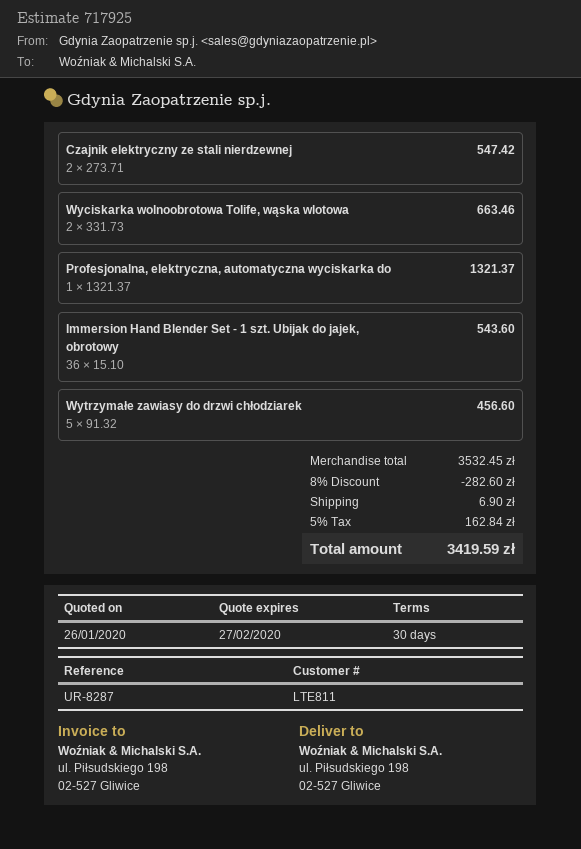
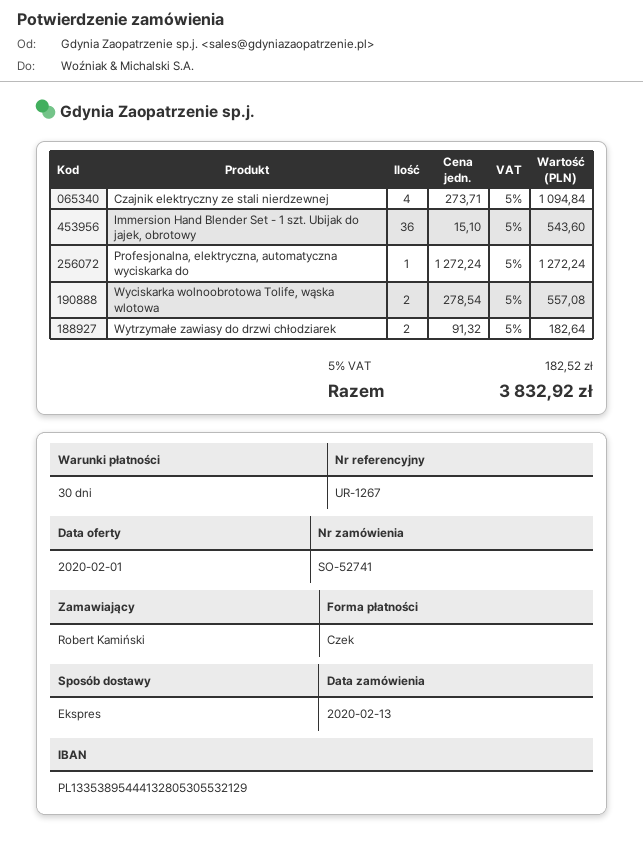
quote date: 2020-01-26 -> 2020-02-01
reference: UR-8287 -> UR-1267
Czajnik elektryczny ze stali nierdzewnej: 2 x 273.71 = 547.42 -> 4 x 273.71 = 1094.84
Wyciskarka wolnoobrotowa Tolife, wąska wlotowa: 2 x 331.73 = 663.46 -> 2 x 278.54 = 557.08
Profesjonalna, elektryczna, automatyczna wyciskarka do: 1 x 1321.37 = 1321.37 -> 1 x 1272.24 = 1272.24
Wytrzymałe zawiasy do drzwi chłodziarek: 5 x 91.32 = 456.60 -> 2 x 91.32 = 182.64
discount: 8% = 282.60 -> none
shipping: 6.90 -> none
tax: 5% = 162.84 -> 5% = 182.52
total: 3419.59 -> 3832.92

